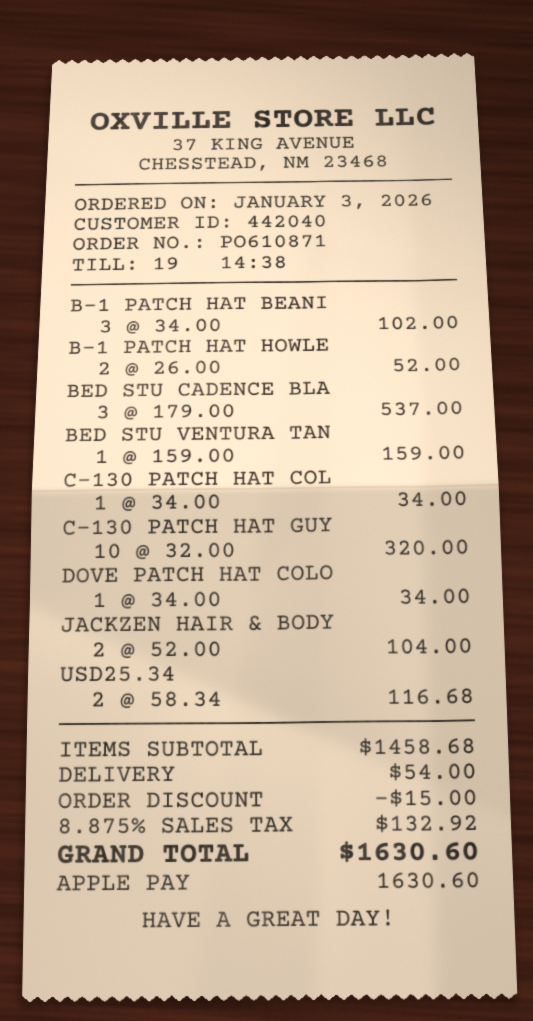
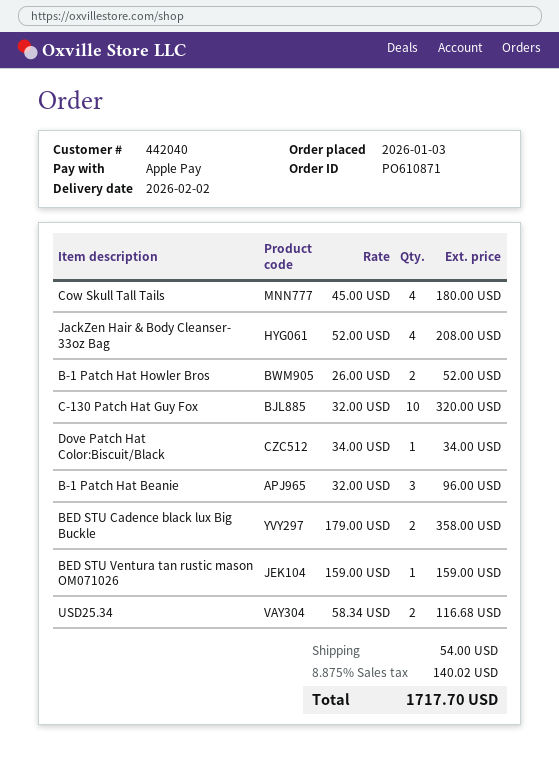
B-1 PATCH HAT BEANI: 3 x 34.00 = 102.00 -> 3 x 32.00 = 96.00
BED STU CADENCE BLA: 3 x 179.00 = 537.00 -> 2 x 179.00 = 358.00
C-130 PATCH HAT COL: 1 x 34.00 = 34.00 -> none
JACKZEN HAIR & BODY: 2 x 52.00 = 104.00 -> 4 x 52.00 = 208.00
Cow Skull Tall Tails: none -> 4 x 45.00 = 180.00
discount: 15.00 -> none
tax: 8.875% = 132.92 -> 8.875% = 140.02
total: 1630.60 -> 1717.70

